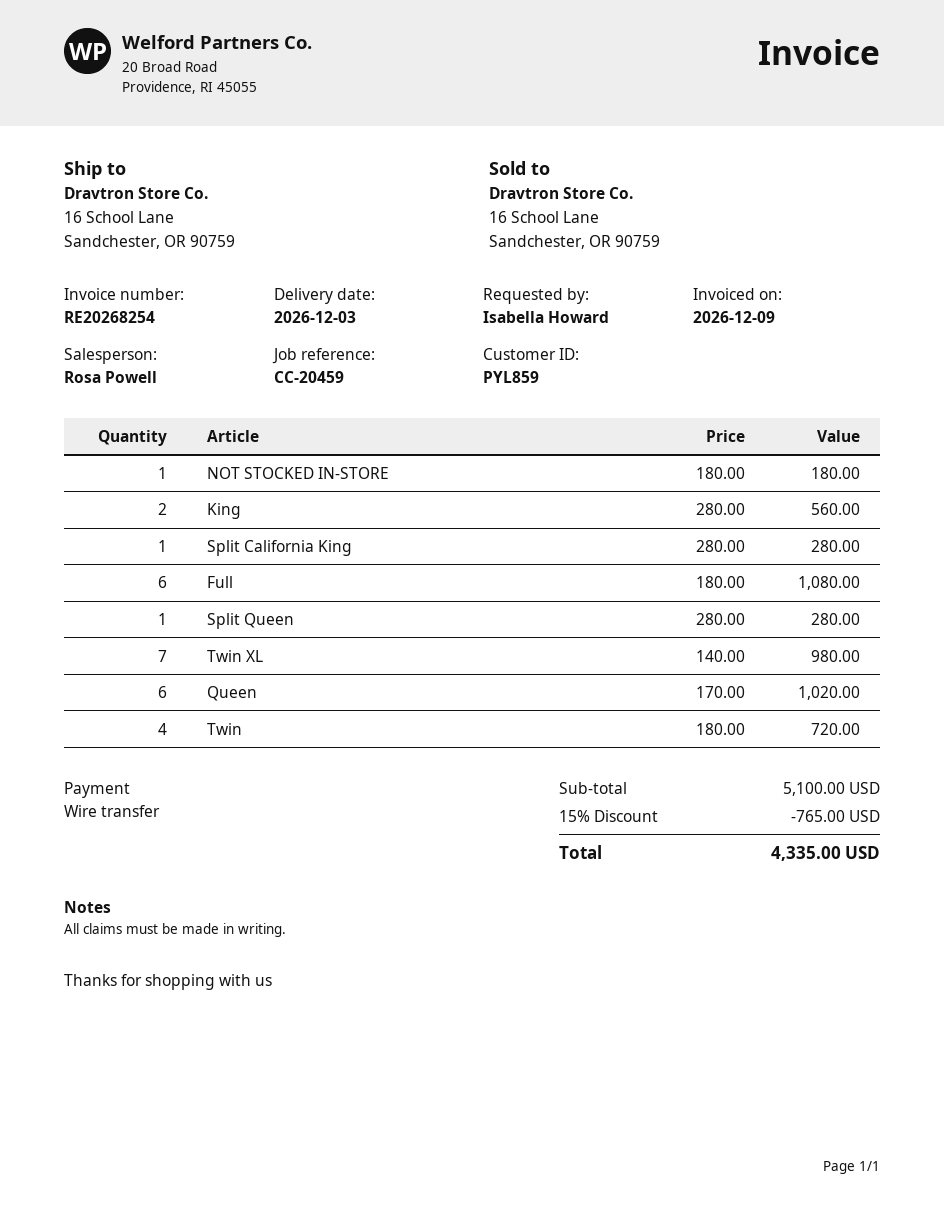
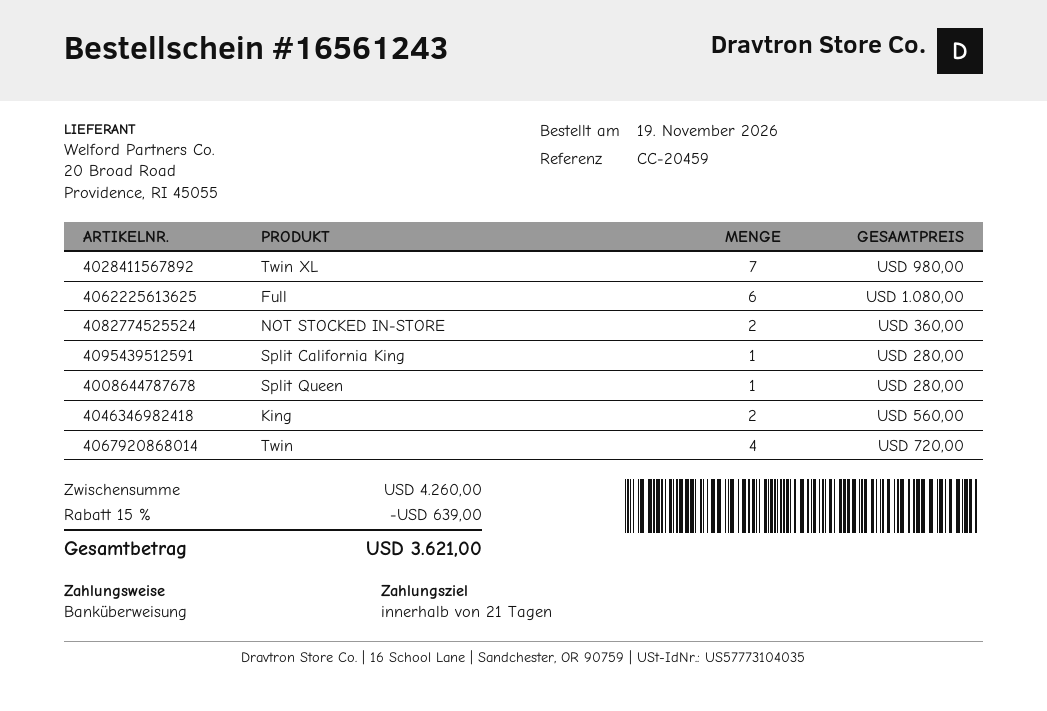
NOT STOCKED IN-STORE: 1 for 180.00 -> 2 for 360.00
Queen: 6 for 1020.00 -> none
subtotal: 5100.00 -> 4260.00
discount: 15% = 765.00 -> 15% = 639.00
total: 4335.00 -> 3621.00

